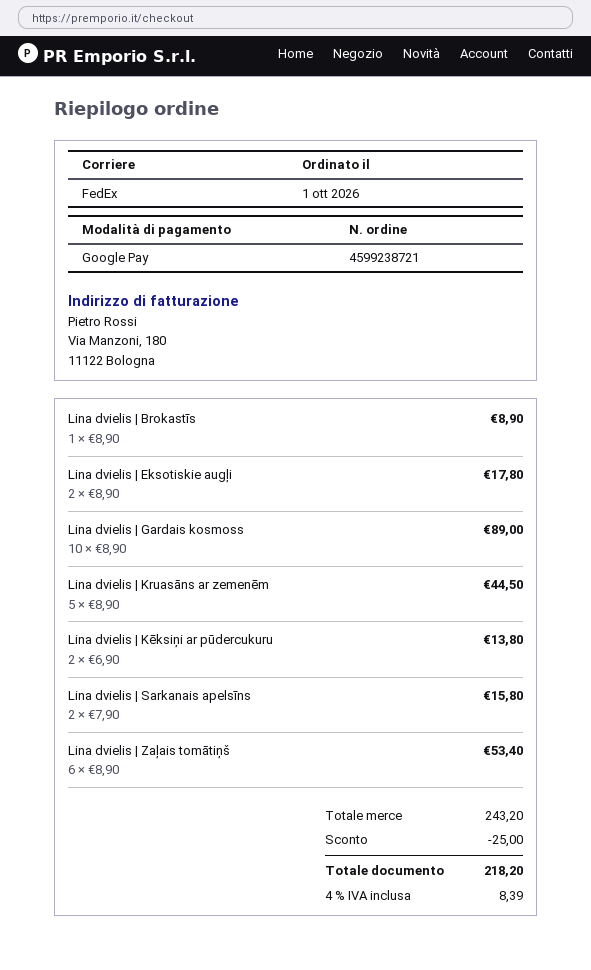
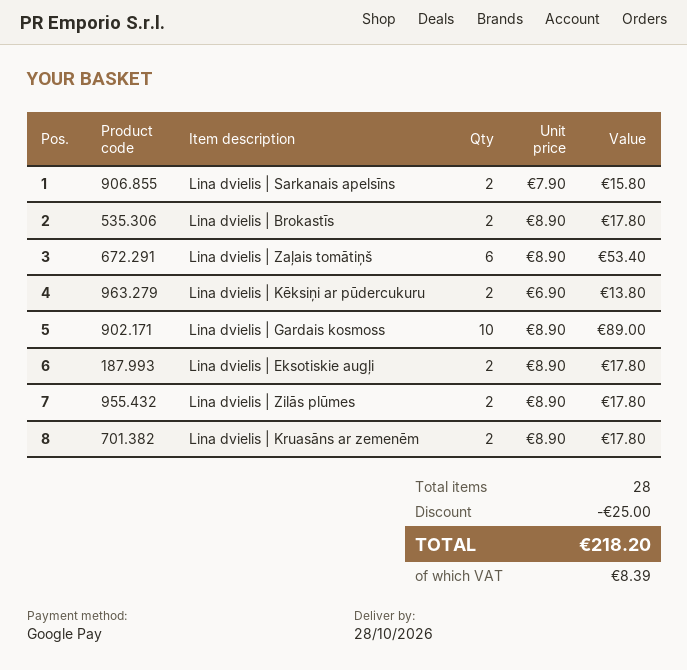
Lina dvielis | Brokastīs: 1 x 8.90 = 8.90 -> 2 x 8.90 = 17.80
Lina dvielis | Kruasāns ar zemenēm: 5 x 8.90 = 44.50 -> 2 x 8.90 = 17.80
Lina dvielis | Zilās plūmes: none -> 2 x 8.90 = 17.80

